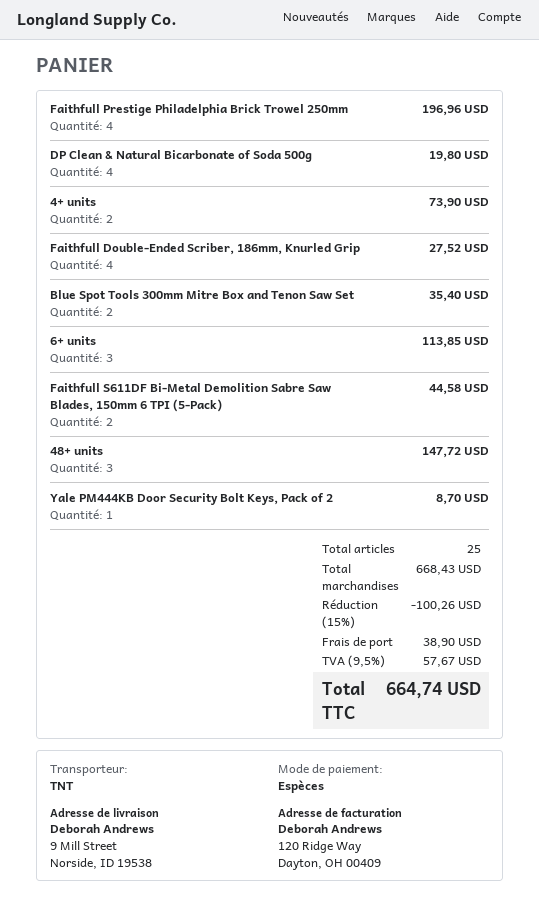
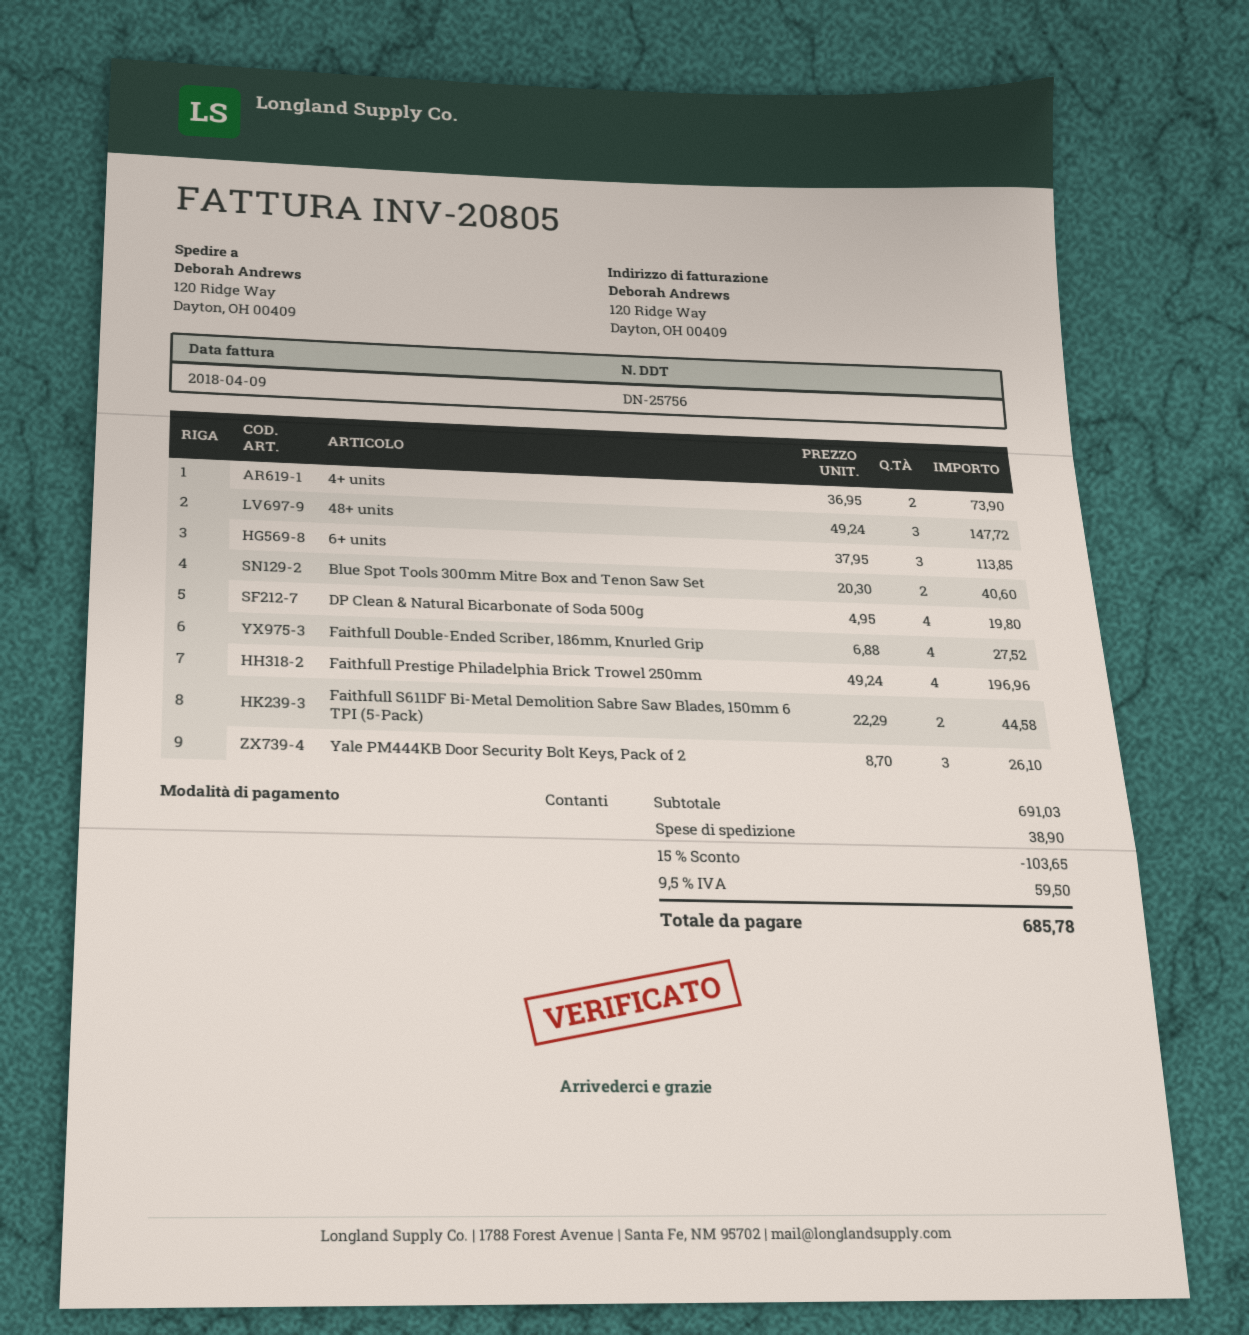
ship to: 9 Mill Street, Norside, ID 19538 -> 120 Ridge Way, Dayton, OH 00409
Blue Spot Tools 300mm Mitre Box and Tenon Saw Set: 2 for 35.40 -> 2 for 40.60
Yale PM444KB Door Security Bolt Keys, Pack of 2: 1 for 8.70 -> 3 for 26.10
subtotal: 668.43 -> 691.03
discount: 15% = 100.26 -> 15% = 103.65
tax: 9.5% = 57.67 -> 9.5% = 59.50
total: 664.74 -> 685.78

